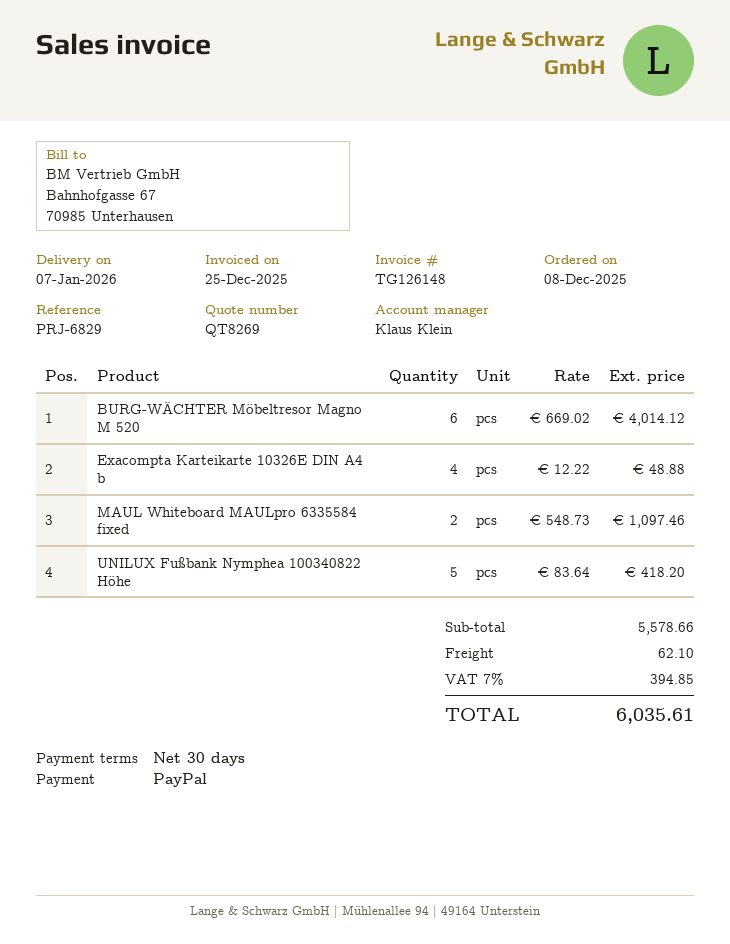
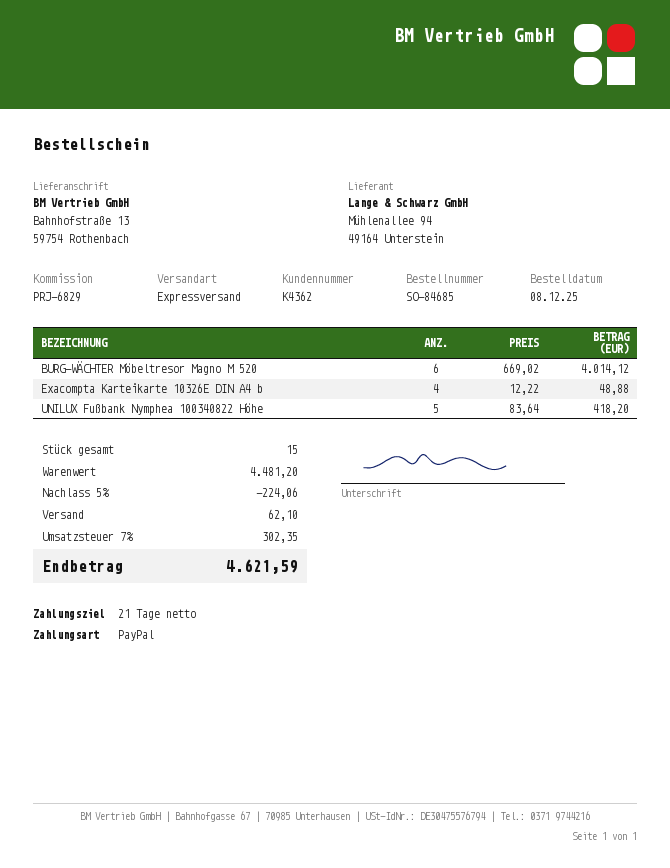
payment terms: 30 days -> 21 days
MAUL Whiteboard MAULpro 6335584 fixed: 2 x 548.73 = 1097.46 -> none
subtotal: 5578.66 -> 4481.20
discount: none -> 5% = 224.06
tax: 7% = 394.85 -> 7% = 302.35
total: 6035.61 -> 4621.59

